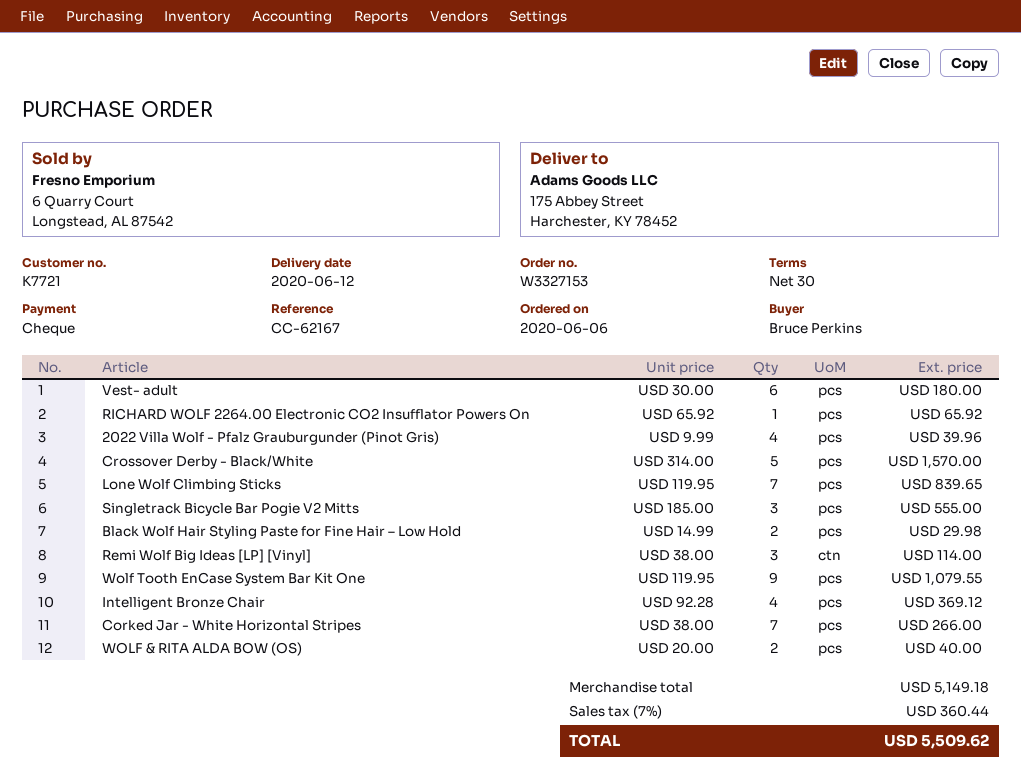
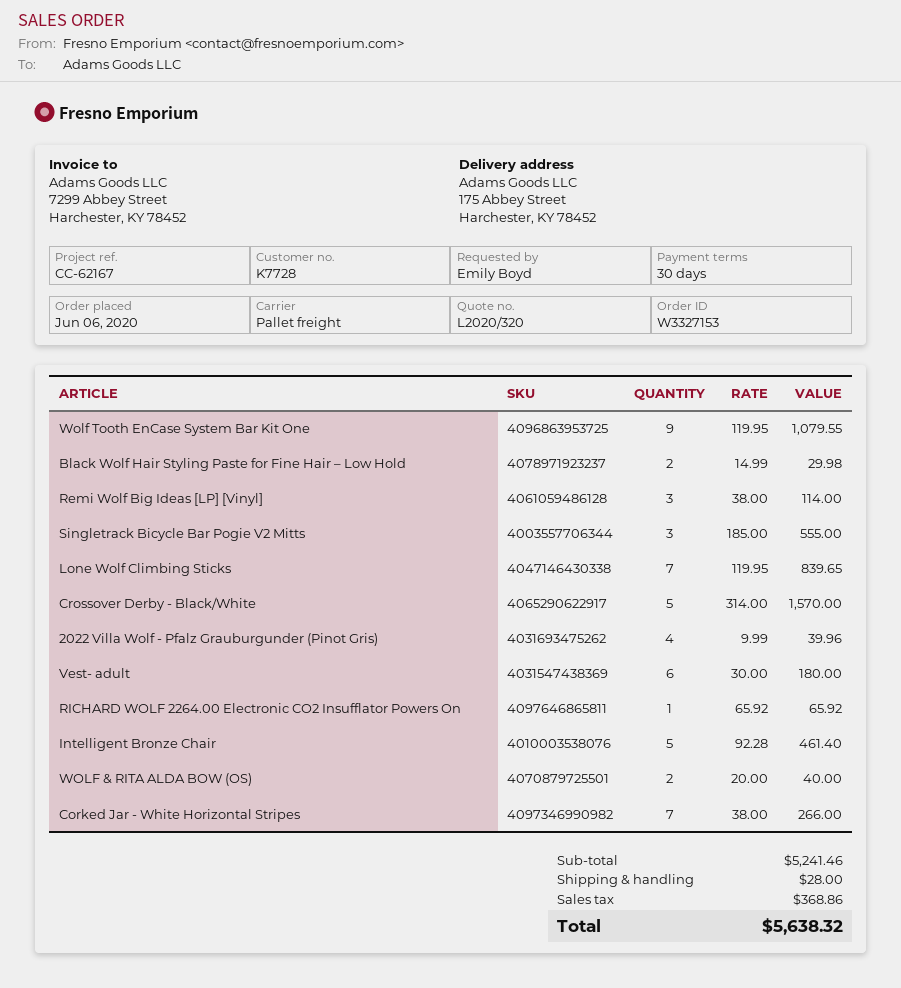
customer number: K7721 -> K7728
ordered by: Bruce Perkins -> Emily Boyd
Intelligent Bronze Chair: 4 x 92.28 = 369.12 -> 5 x 92.28 = 461.40
subtotal: 5149.18 -> 5241.46
shipping: none -> 28.00
tax: 360.44 -> 368.86
total: 5509.62 -> 5638.32

